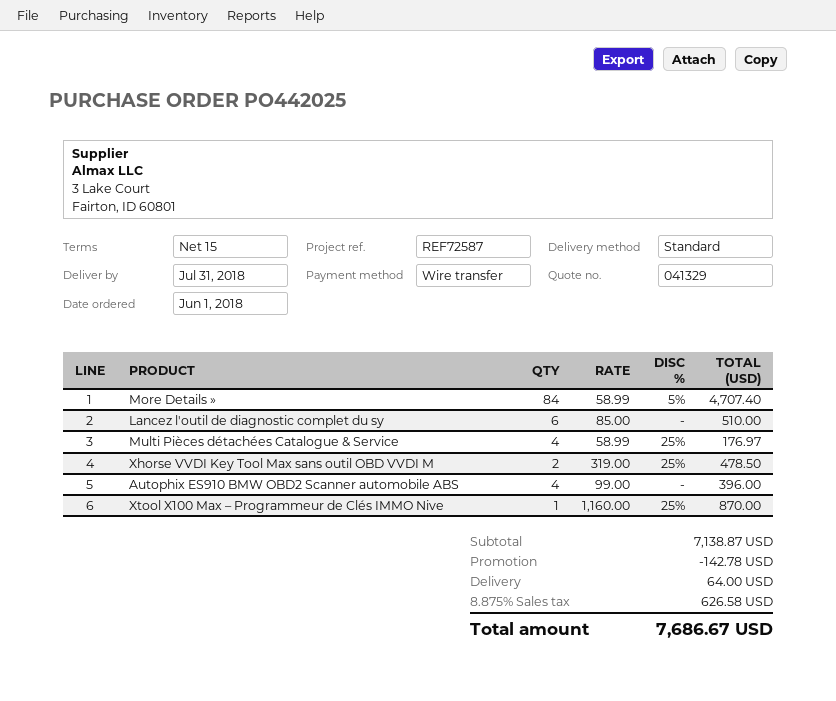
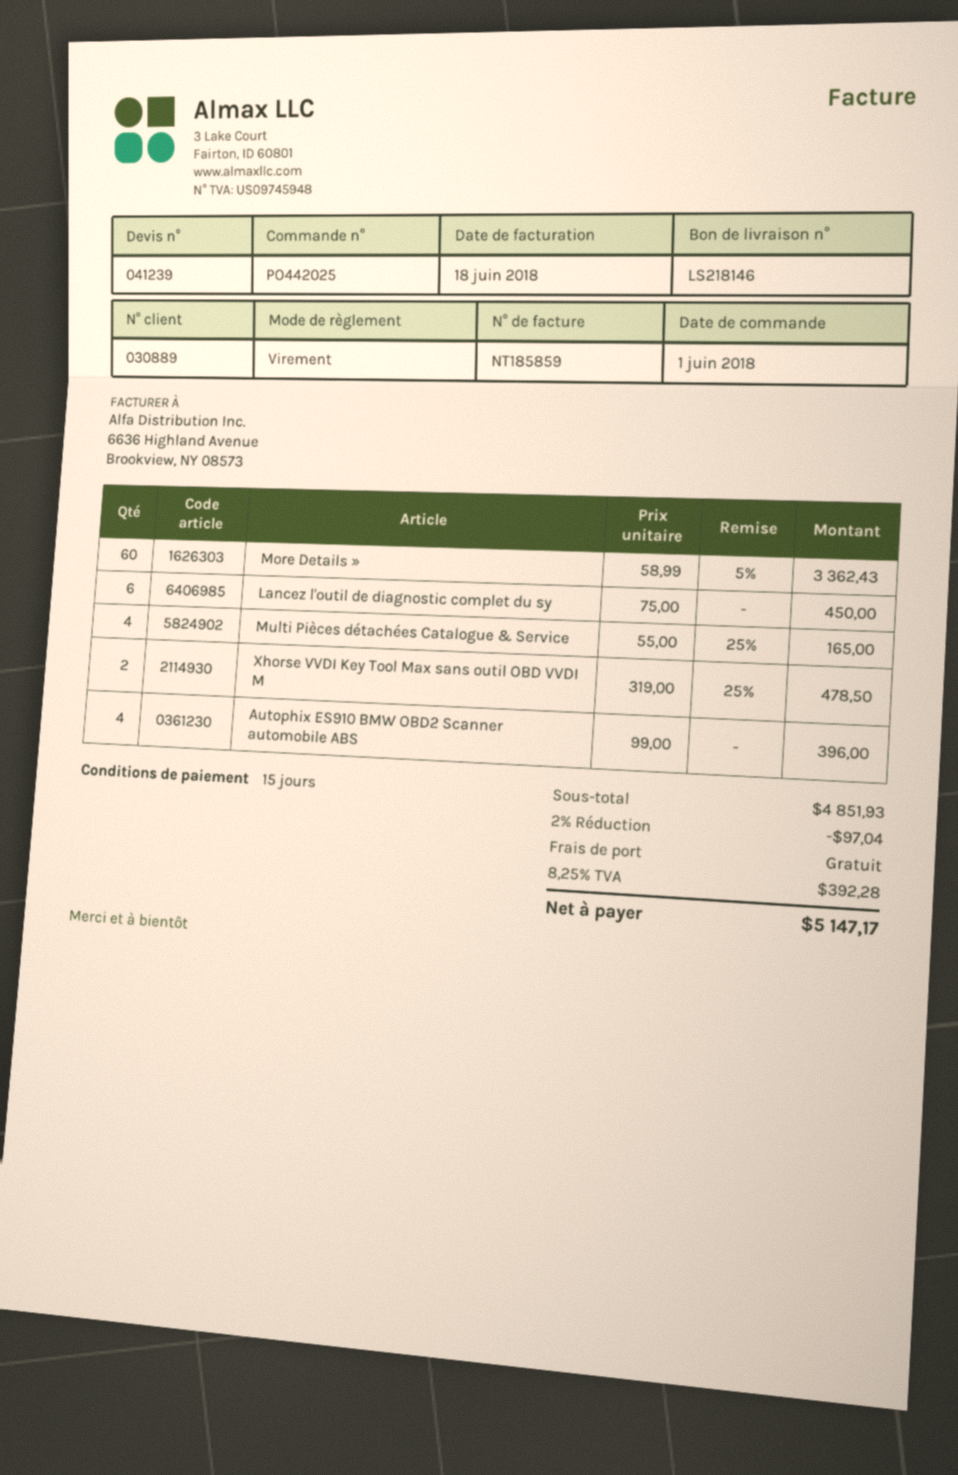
quote number: 041329 -> 041239
More Details »: 84 x 58.99 - 5% = 4707.40 -> 60 x 58.99 - 5% = 3362.43
Lancez l'outil de diagnostic complet du sy: 6 x 85.00 = 510.00 -> 6 x 75.00 = 450.00
Multi Pièces détachées Catalogue & Service: 4 x 58.99 - 25% = 176.97 -> 4 x 55.00 - 25% = 165.00
Xtool X100 Max – Programmeur de Clés IMMO Nive: 1 x 1160.00 - 25% = 870.00 -> none
subtotal: 7138.87 -> 4851.93
discount: 142.78 -> 97.04
shipping: 64.00 -> 0.00
tax: 8.875% = 626.58 -> 8.25% = 392.28
total: 7686.67 -> 5147.17

